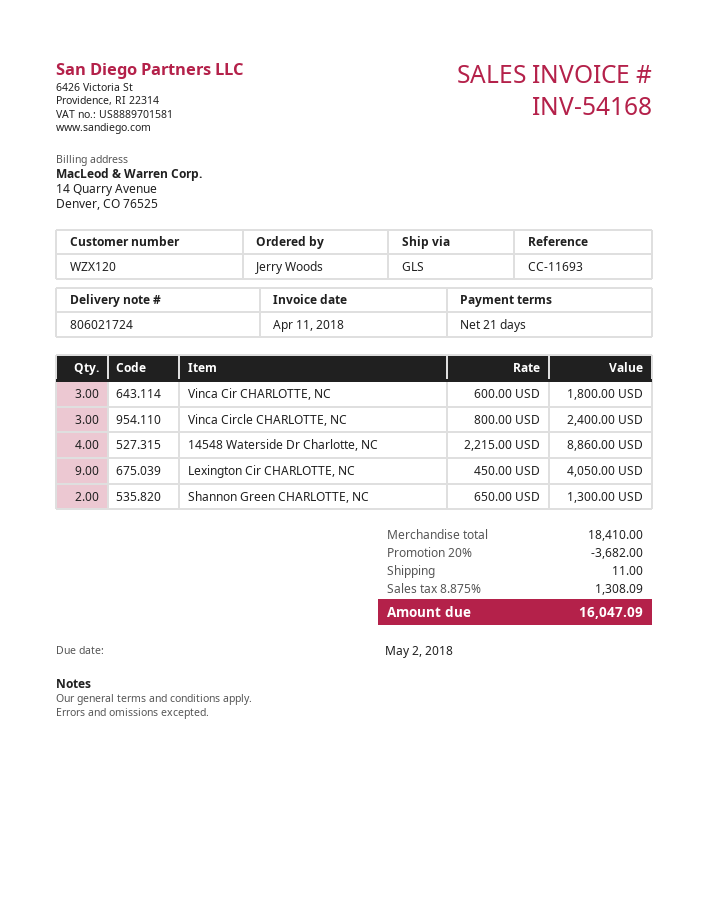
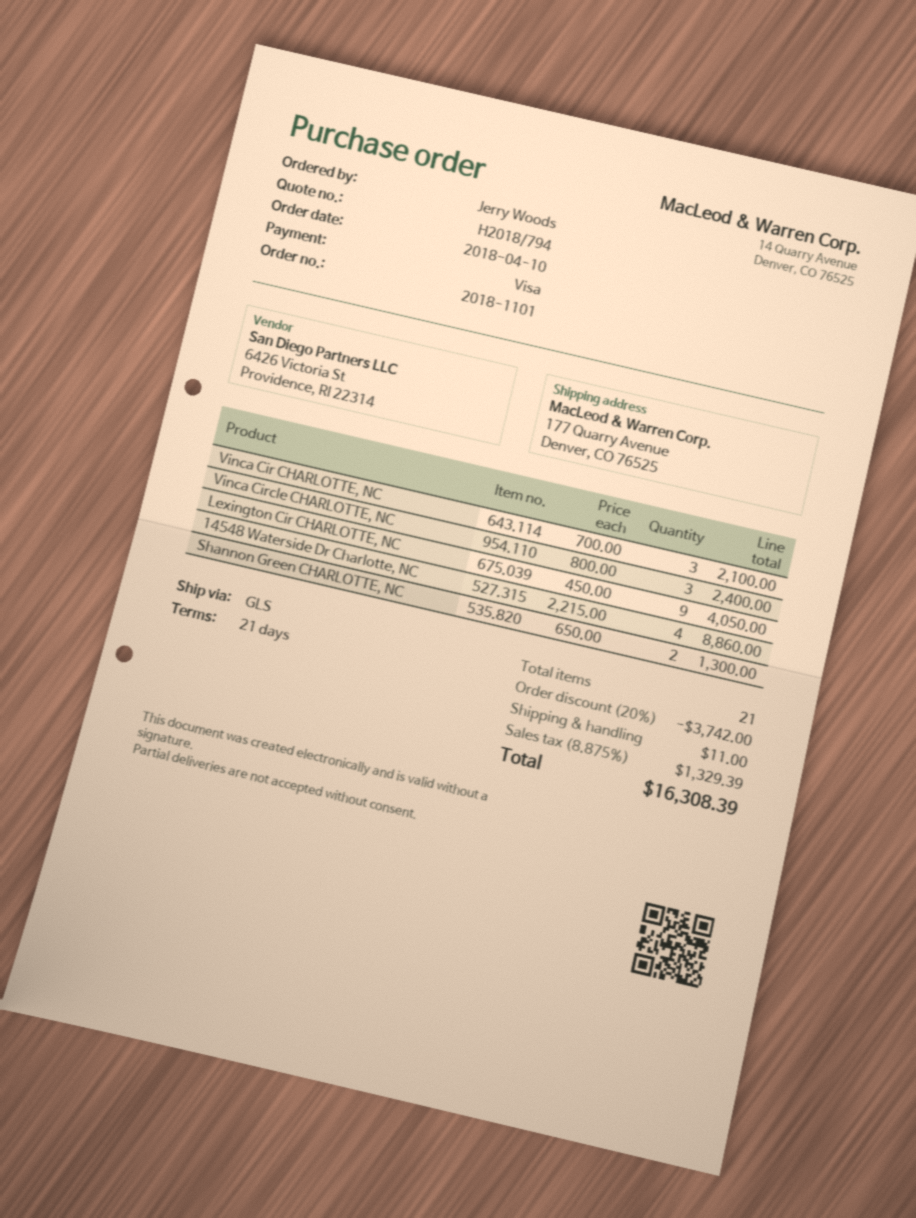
Vinca Cir CHARLOTTE, NC: 3 x 600.00 = 1800.00 -> 3 x 700.00 = 2100.00
discount: 20% = 3682.00 -> 20% = 3742.00
tax: 8.875% = 1308.09 -> 8.875% = 1329.39
total: 16047.09 -> 16308.39

